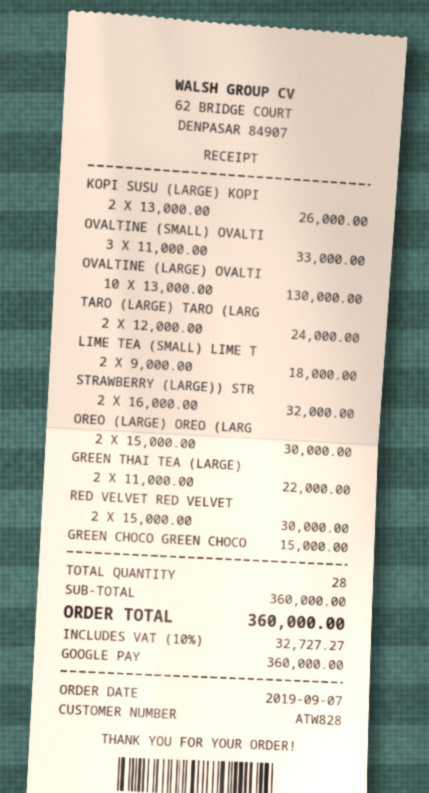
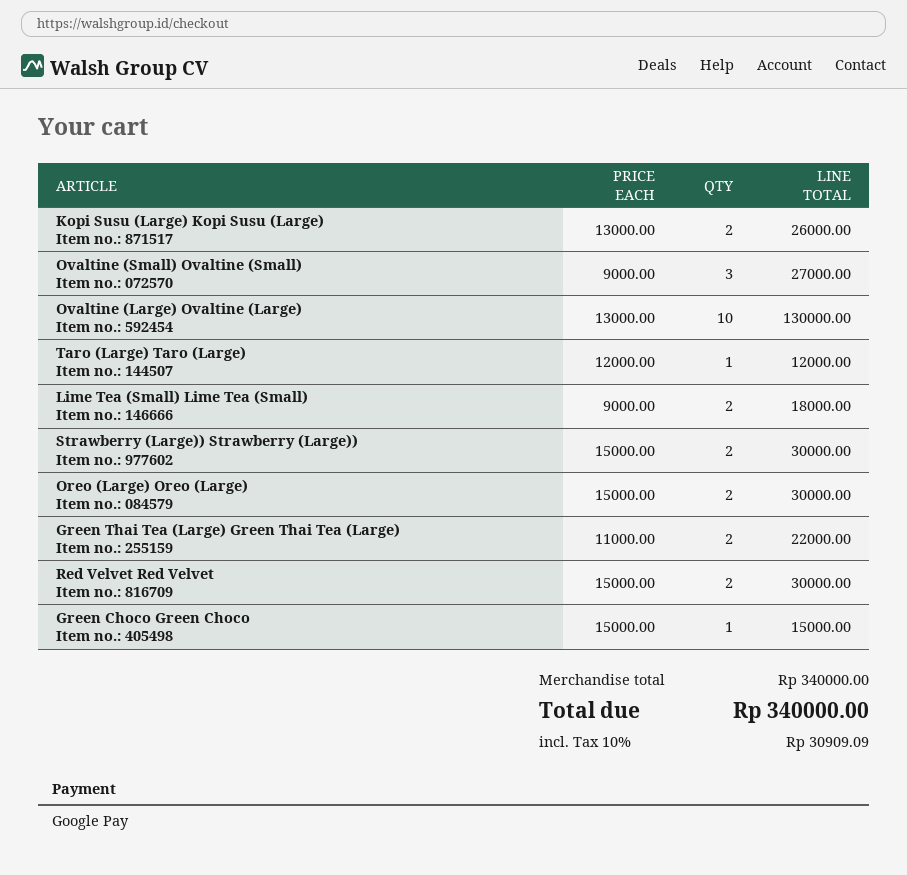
OVALTINE (SMALL) OVALTI: 3 x 11000.00 = 33000.00 -> 3 x 9000.00 = 27000.00
TARO (LARGE) TARO (LARG: 2 x 12000.00 = 24000.00 -> 1 x 12000.00 = 12000.00
STRAWBERRY (LARGE)) STR: 2 x 16000.00 = 32000.00 -> 2 x 15000.00 = 30000.00
subtotal: 360000.00 -> 340000.00
tax: 10% = 32727.27 -> 10% = 30909.09
total: 360000.00 -> 340000.00

